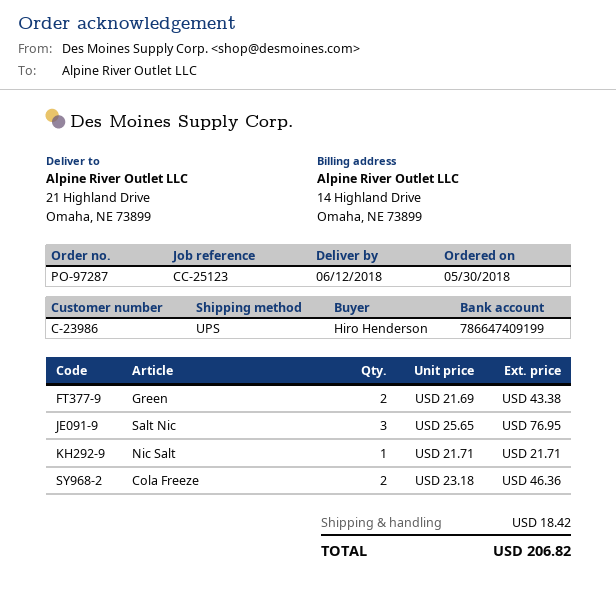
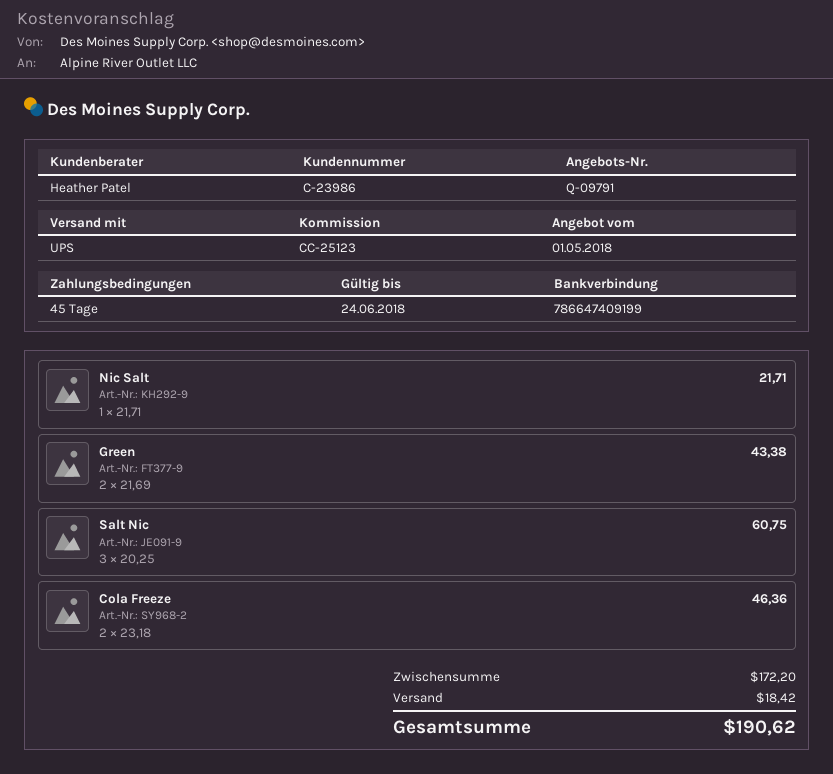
Salt Nic: 3 x 25.65 = 76.95 -> 3 x 20.25 = 60.75
total: 206.82 -> 190.62

